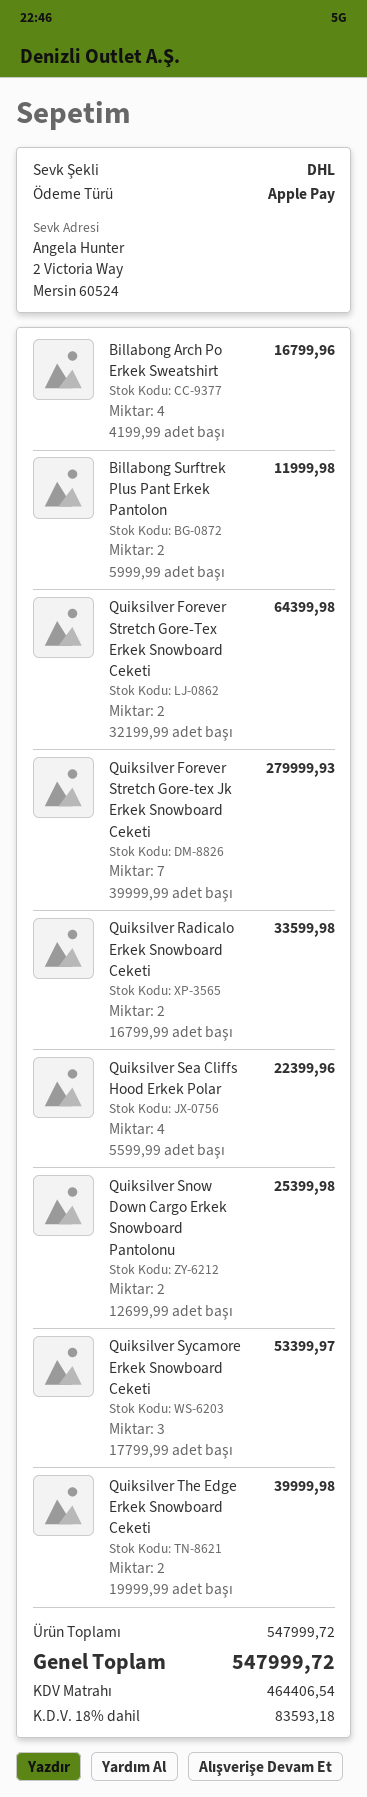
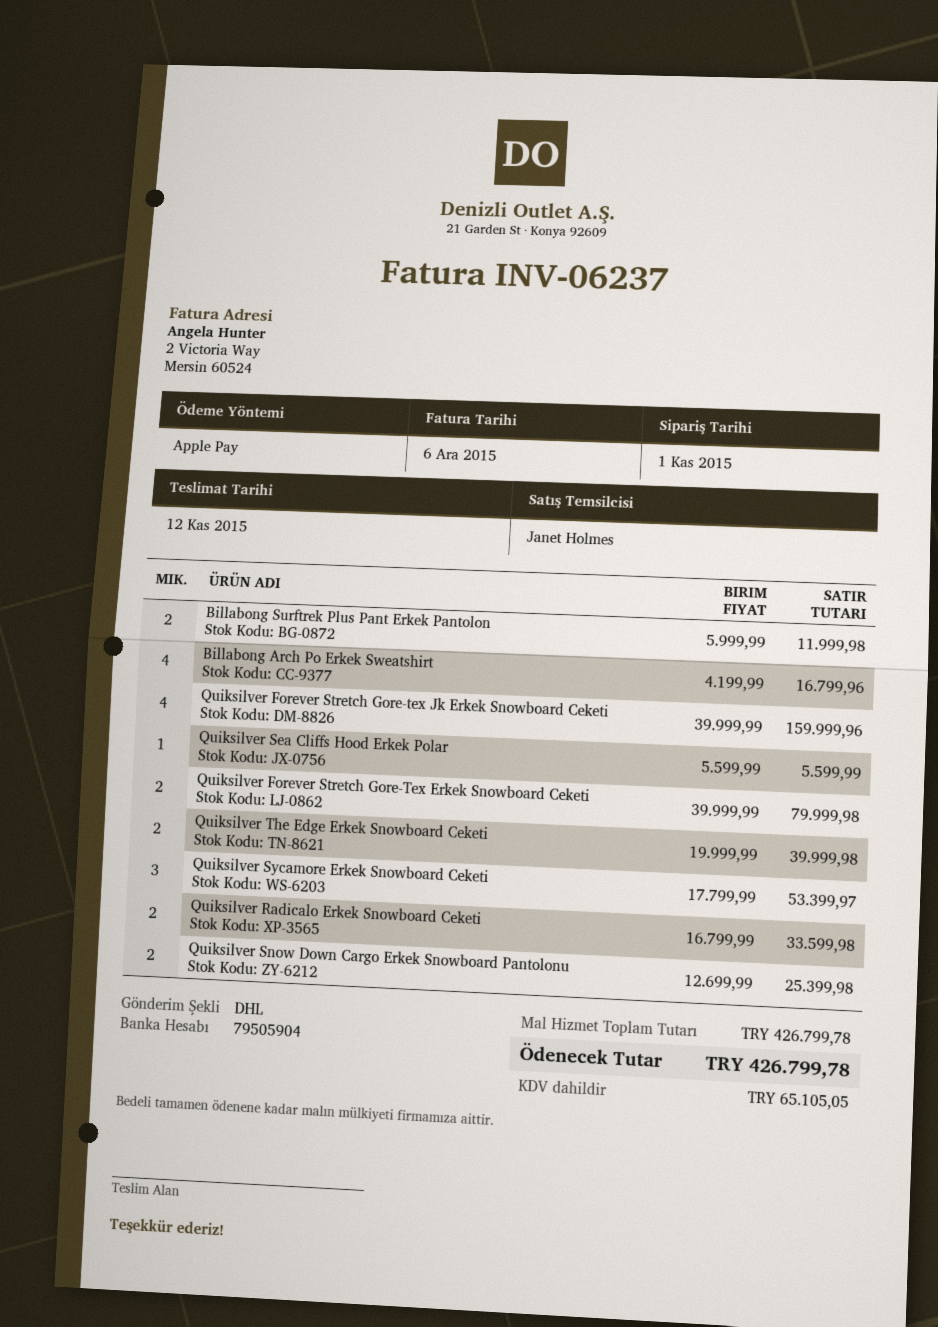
Quiksilver Forever Stretch Gore-Tex Erkek Snowboard Ceketi: 2 x 32199.99 = 64399.98 -> 2 x 39999.99 = 79999.98
Quiksilver Forever Stretch Gore-tex Jk Erkek Snowboard Ceketi: 7 x 39999.99 = 279999.93 -> 4 x 39999.99 = 159999.96
Quiksilver Sea Cliffs Hood Erkek Polar: 4 x 5599.99 = 22399.96 -> 1 x 5599.99 = 5599.99
subtotal: 547999.72 -> 426799.78
tax: 83593.18 -> 65105.05
total: 547999.72 -> 426799.78

